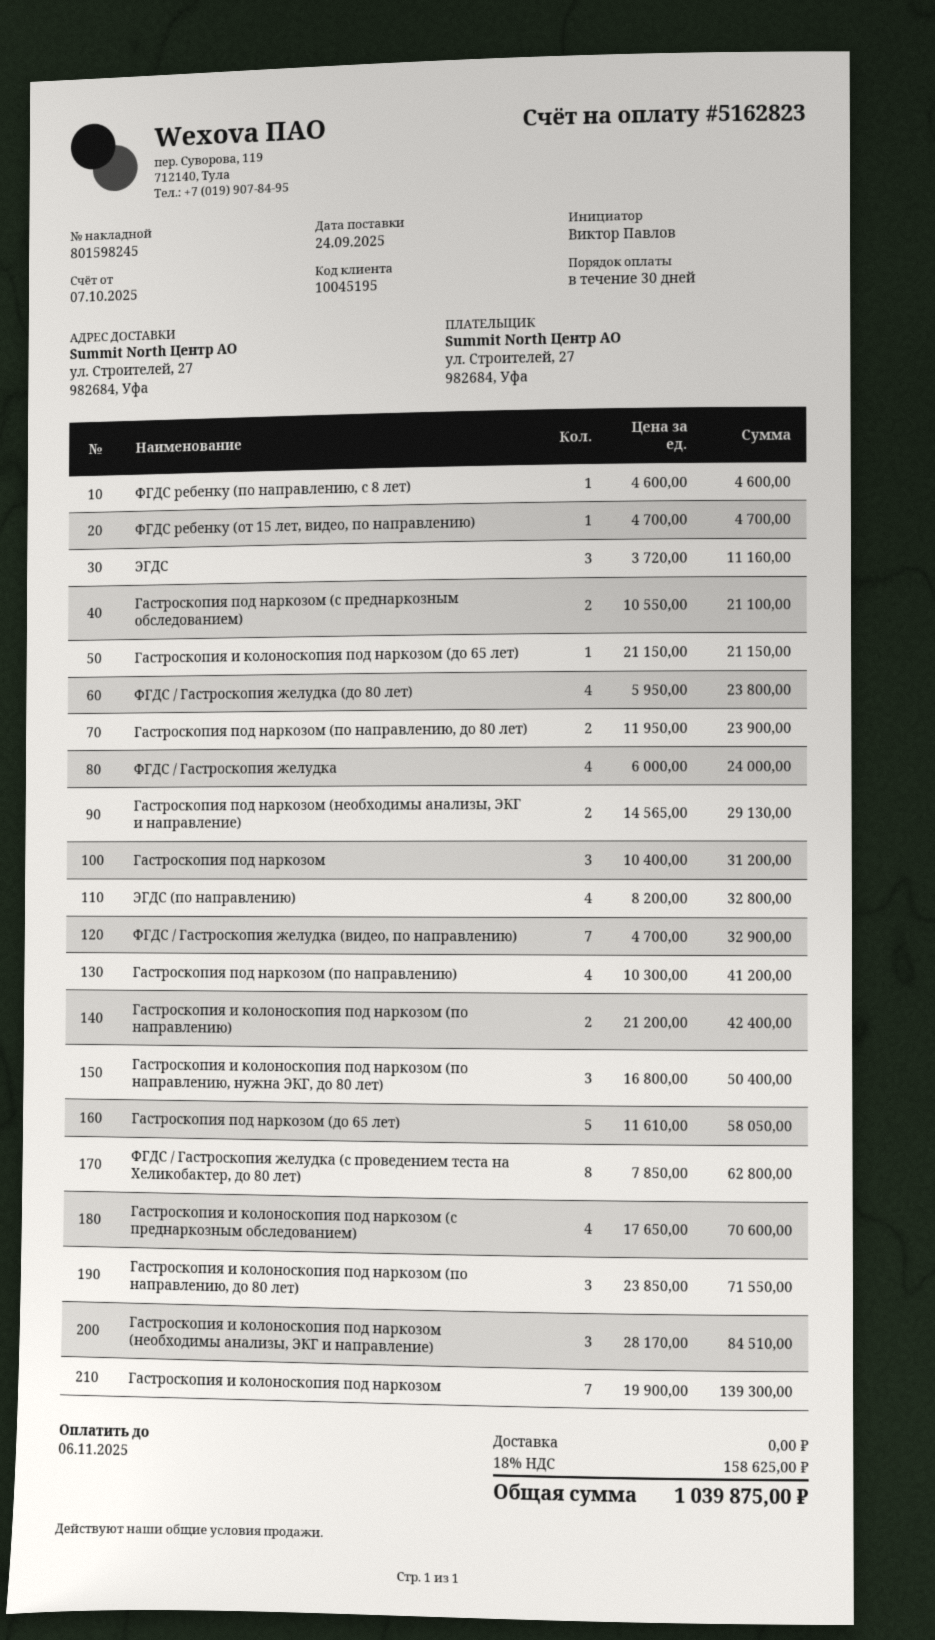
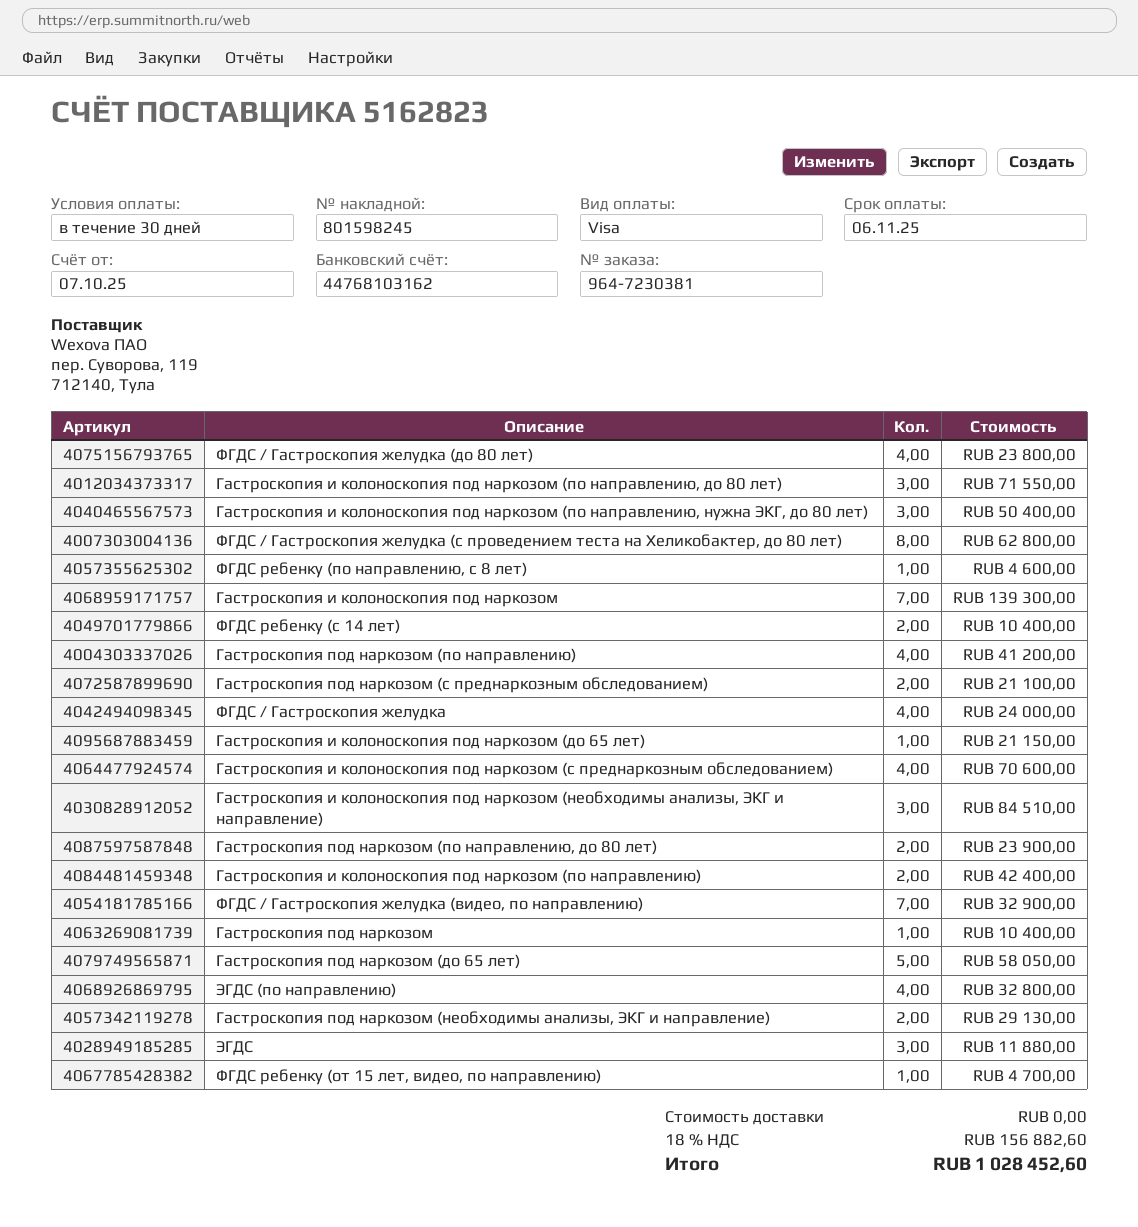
ЭГДС: 3 for 11160.00 -> 3 for 11880.00
Гастроскопия под наркозом: 3 for 31200.00 -> 1 for 10400.00
ФГДС ребенку (с 14 лет): none -> 2 for 10400.00
tax: 18% = 158625.00 -> 18% = 156882.60
total: 1039875.00 -> 1028452.60

